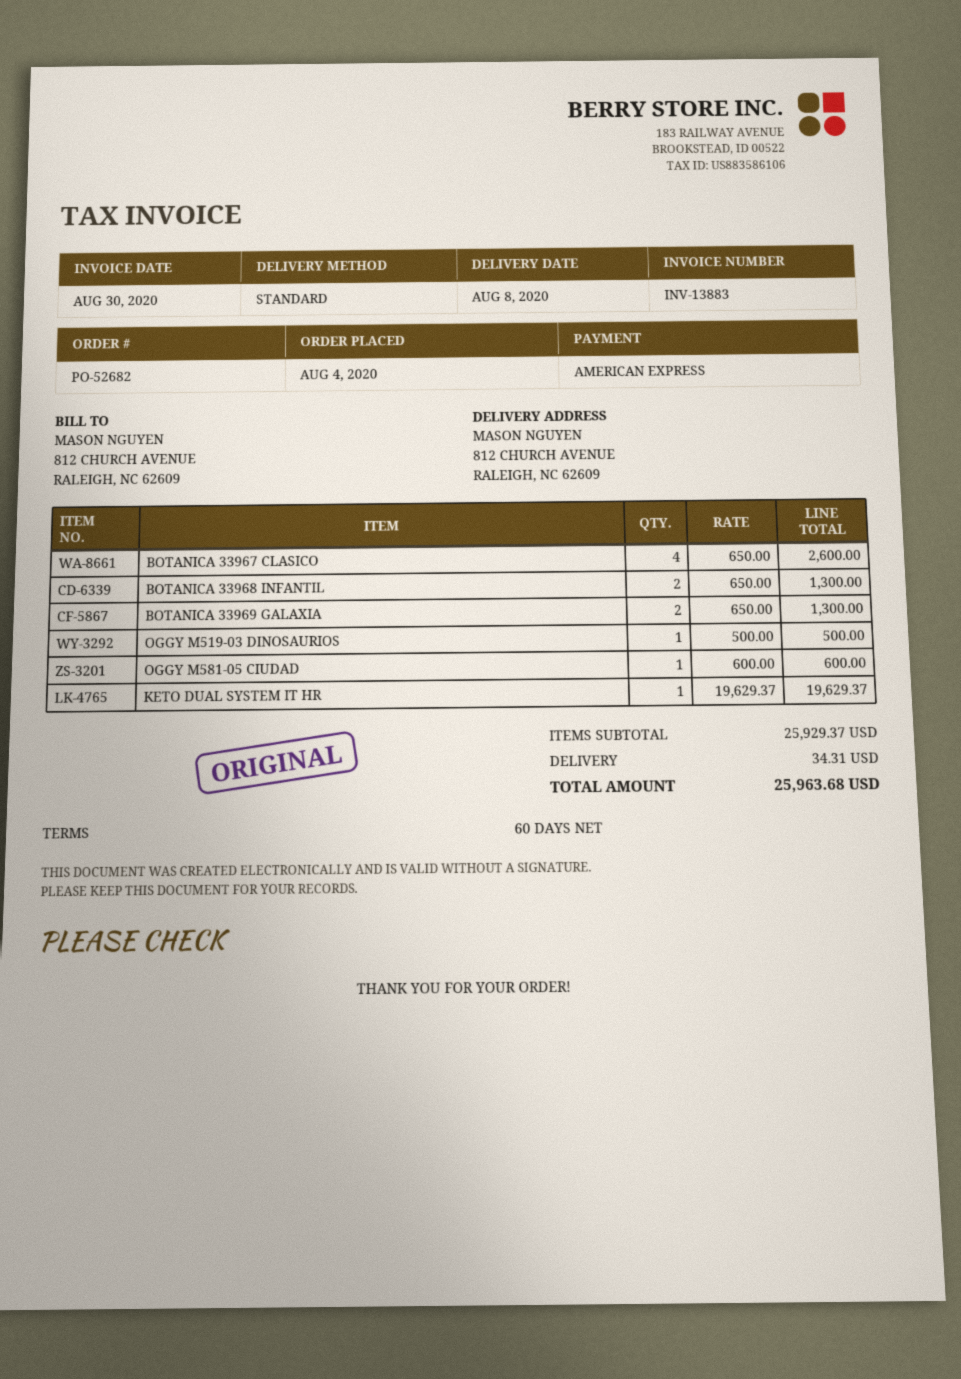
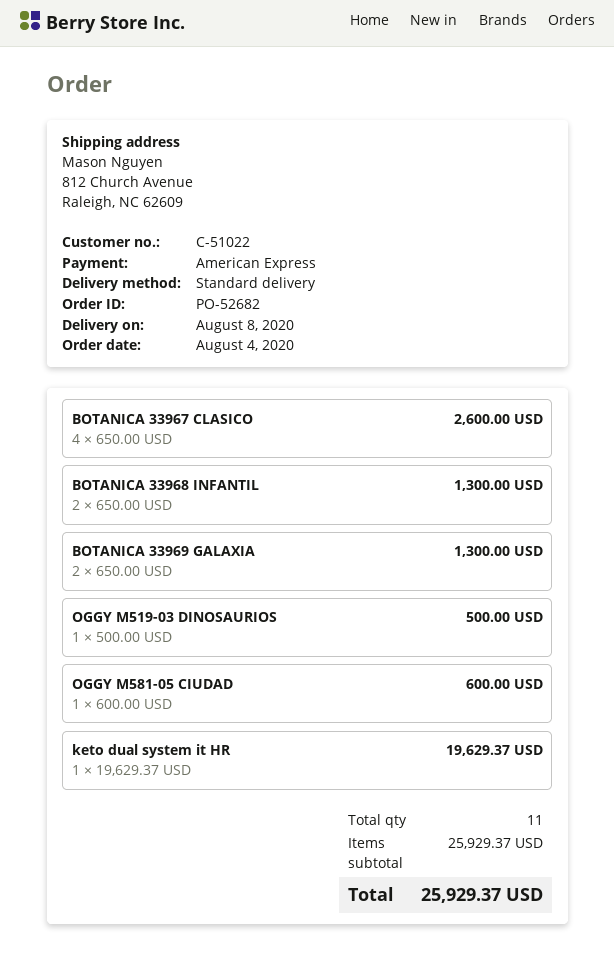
shipping: 34.31 -> none
total: 25963.68 -> 25929.37

